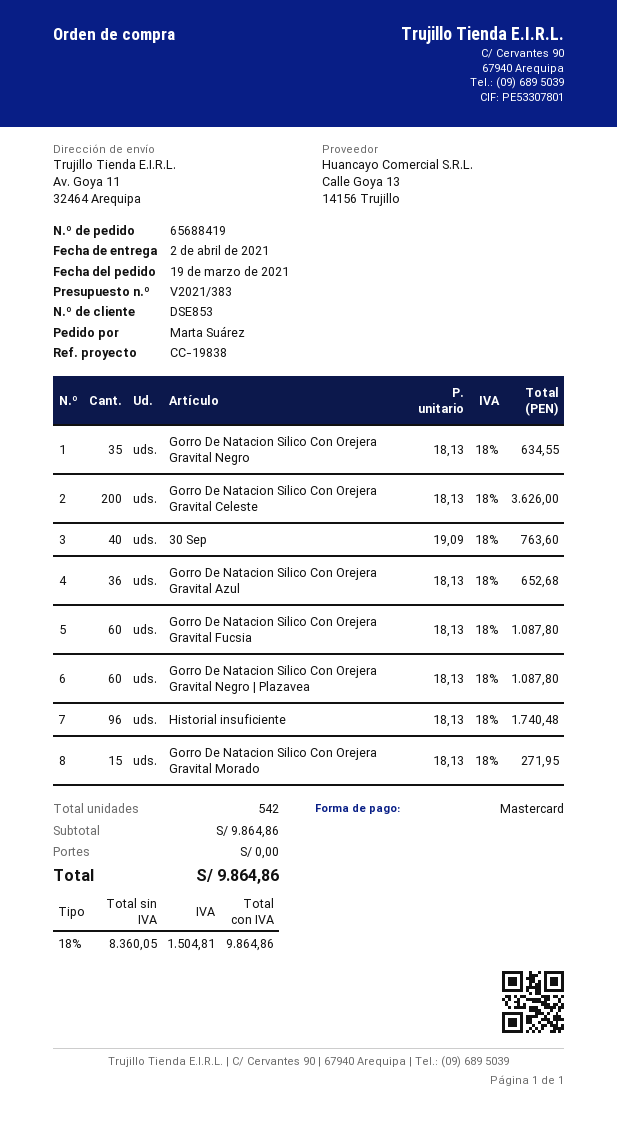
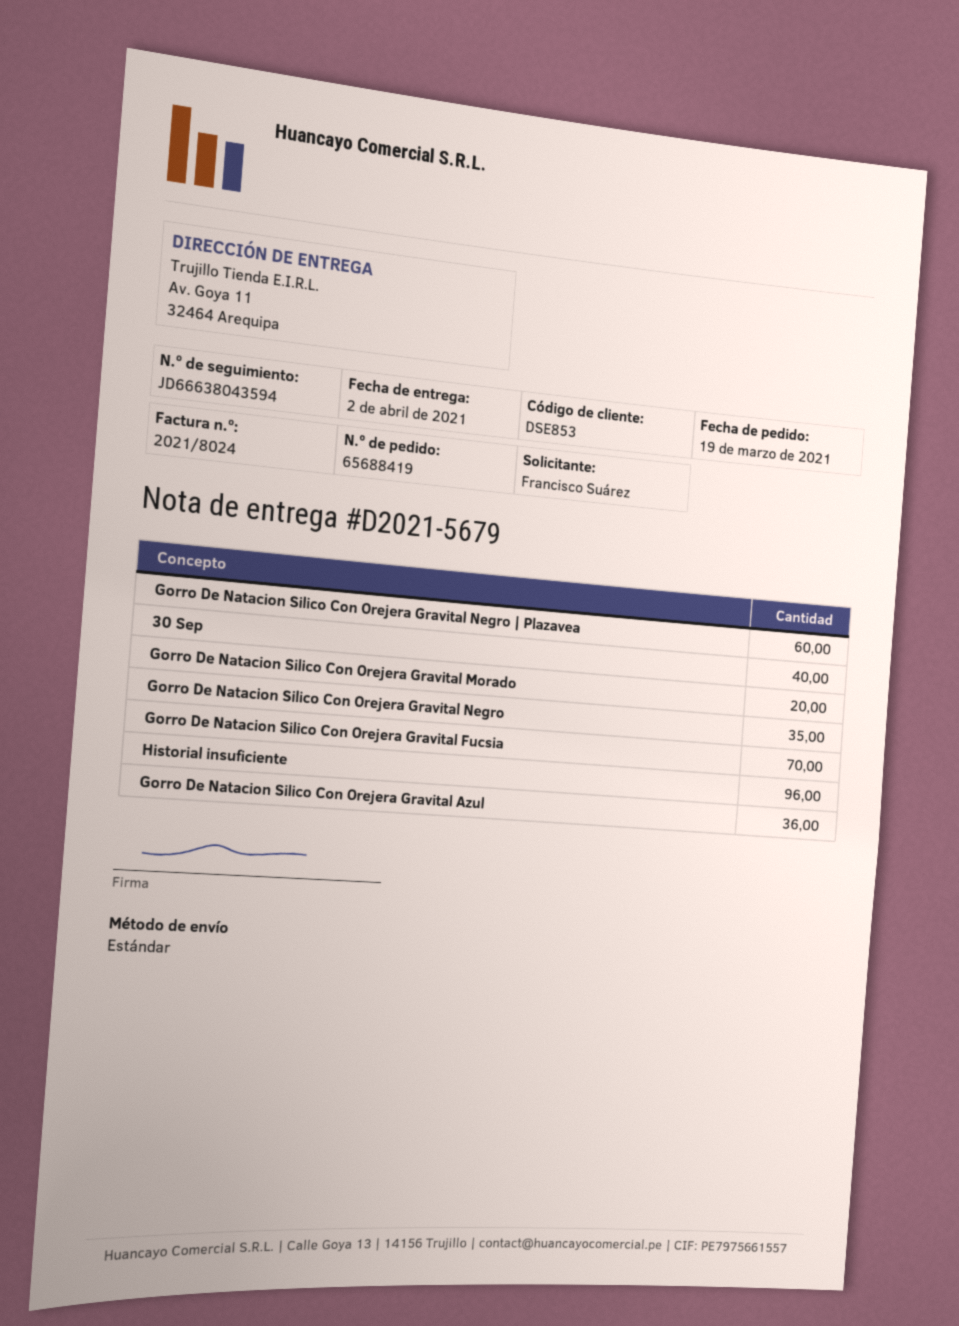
ordered by: Marta Suárez -> Francisco Suárez
Gorro De Natacion Silico Con Orejera Gravital Celeste: 200 -> none
Gorro De Natacion Silico Con Orejera Gravital Fucsia: 60 -> 70
Gorro De Natacion Silico Con Orejera Gravital Morado: 15 -> 20

